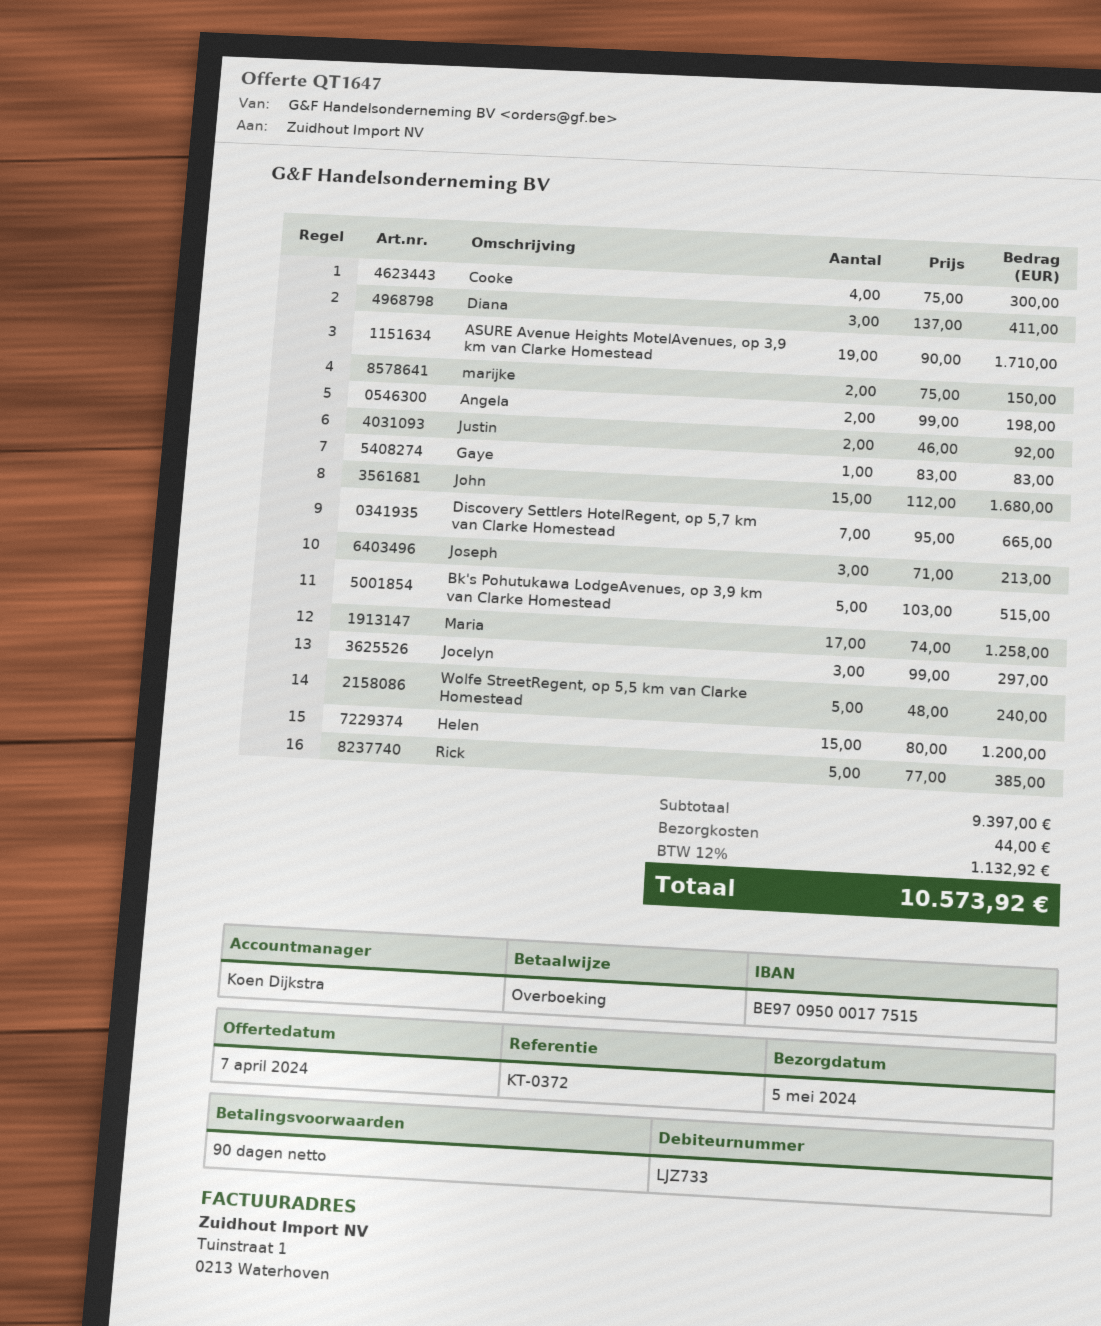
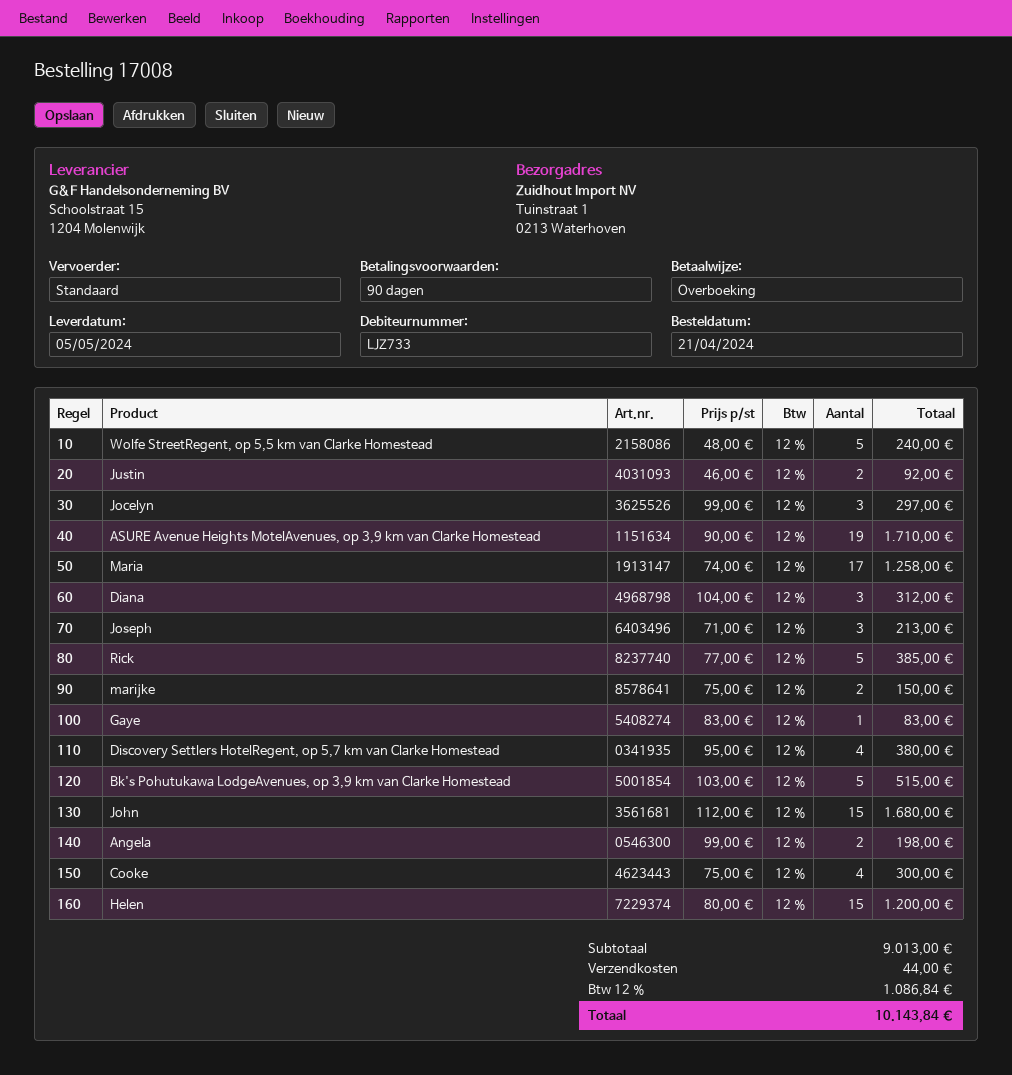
Diana: 3 x 137.00 = 411.00 -> 3 x 104.00 = 312.00
Discovery Settlers HotelRegent, op 5,7 km van Clarke Homestead: 7 x 95.00 = 665.00 -> 4 x 95.00 = 380.00
subtotal: 9397.00 -> 9013.00
tax: 12% = 1132.92 -> 12% = 1086.84
total: 10573.92 -> 10143.84

